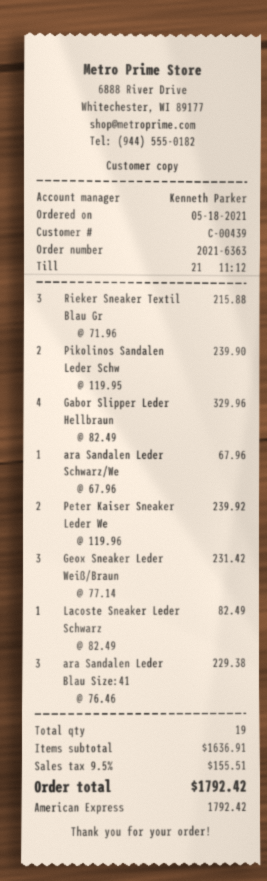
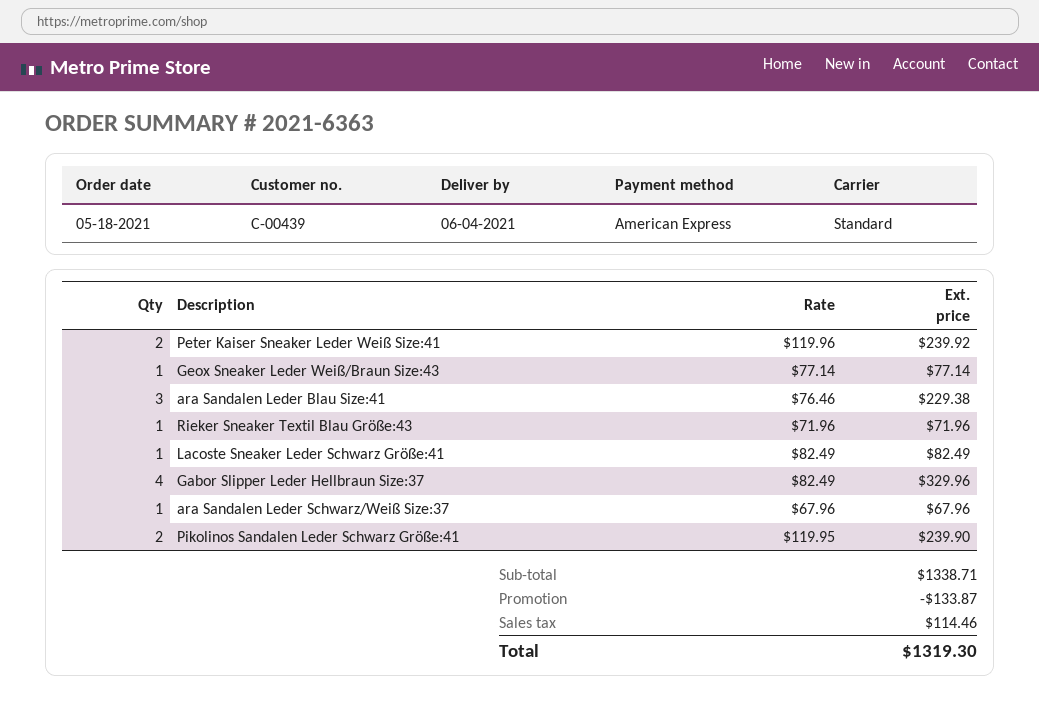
Rieker Sneaker Textil Blau Gr: 3 x 71.96 = 215.88 -> 1 x 71.96 = 71.96
Geox Sneaker Leder Weiß/Braun: 3 x 77.14 = 231.42 -> 1 x 77.14 = 77.14
subtotal: 1636.91 -> 1338.71
discount: none -> 133.87
tax: 155.51 -> 114.46
total: 1792.42 -> 1319.30

